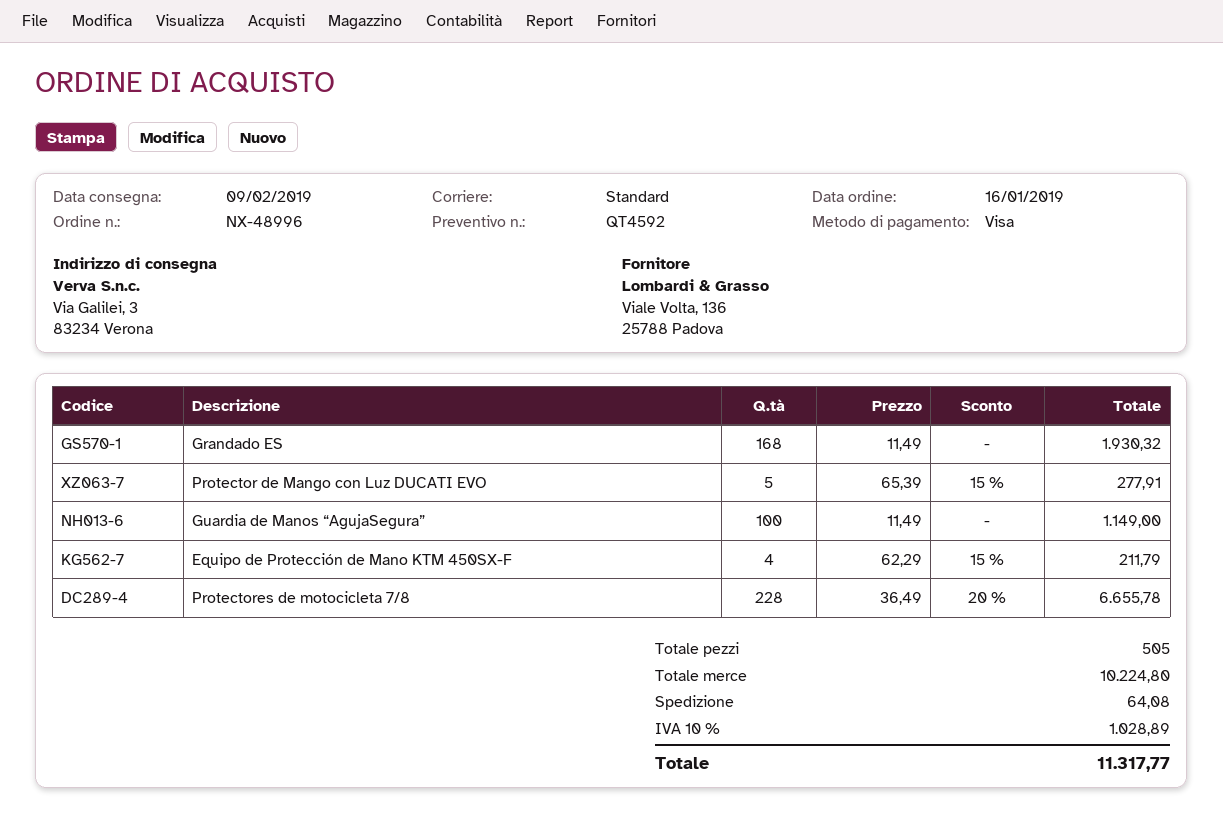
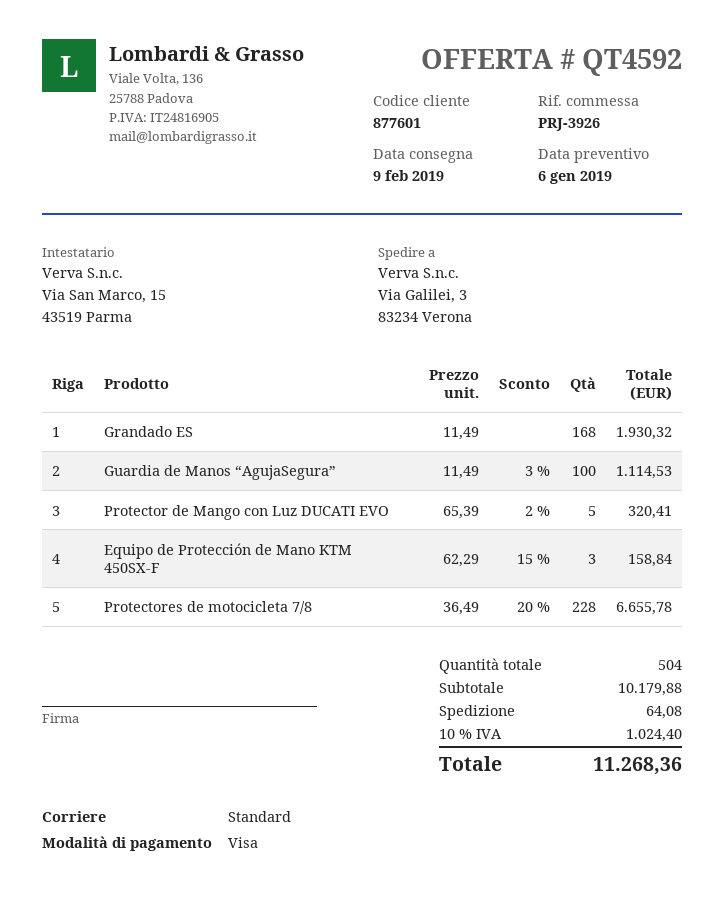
Protector de Mango con Luz DUCATI EVO: 5 x 65.39 - 15% = 277.91 -> 5 x 65.39 - 2% = 320.41
Guardia de Manos “AgujaSegura”: 100 x 11.49 = 1149.00 -> 100 x 11.49 - 3% = 1114.53
Equipo de Protección de Mano KTM 450SX-F: 4 x 62.29 - 15% = 211.79 -> 3 x 62.29 - 15% = 158.84
total quantity: 505 -> 504
subtotal: 10224.80 -> 10179.88
tax: 10% = 1028.89 -> 10% = 1024.40
total: 11317.77 -> 11268.36

